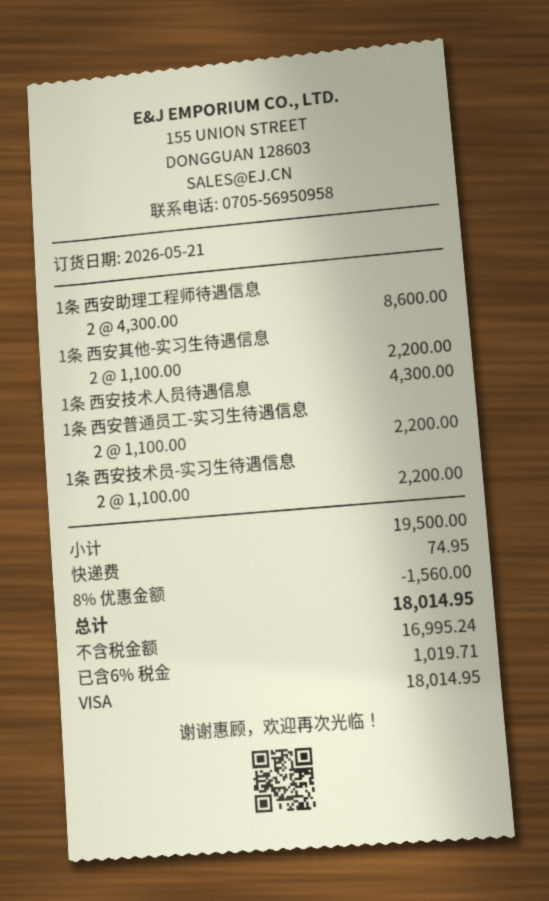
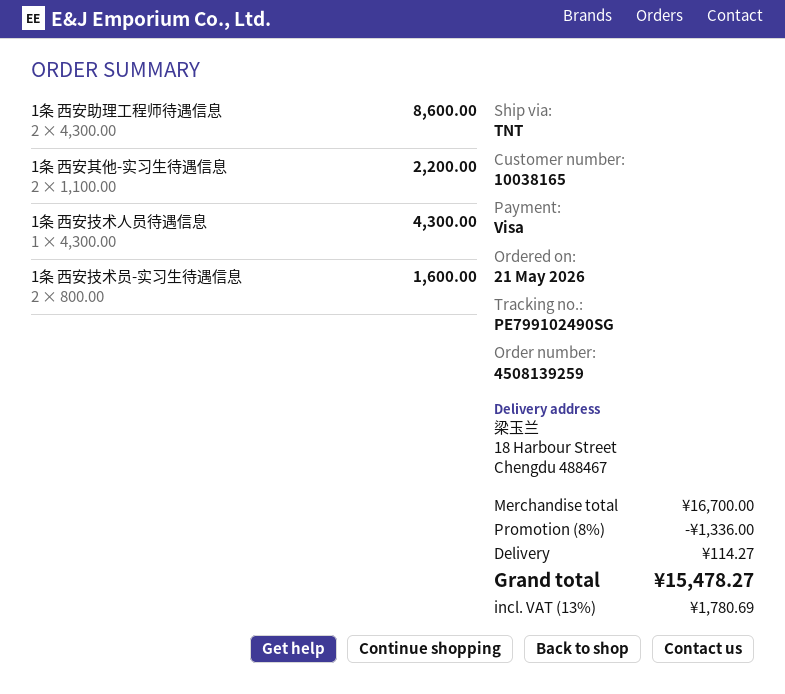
1条 西安普通员工-实习生待遇信息: 2 x 1100.00 = 2200.00 -> none
1条 西安技术员-实习生待遇信息: 2 x 1100.00 = 2200.00 -> 2 x 800.00 = 1600.00
subtotal: 19500.00 -> 16700.00
discount: 8% = 1560.00 -> 8% = 1336.00
shipping: 74.95 -> 114.27
tax: 6% = 1019.71 -> 13% = 1780.69
total: 18014.95 -> 15478.27

